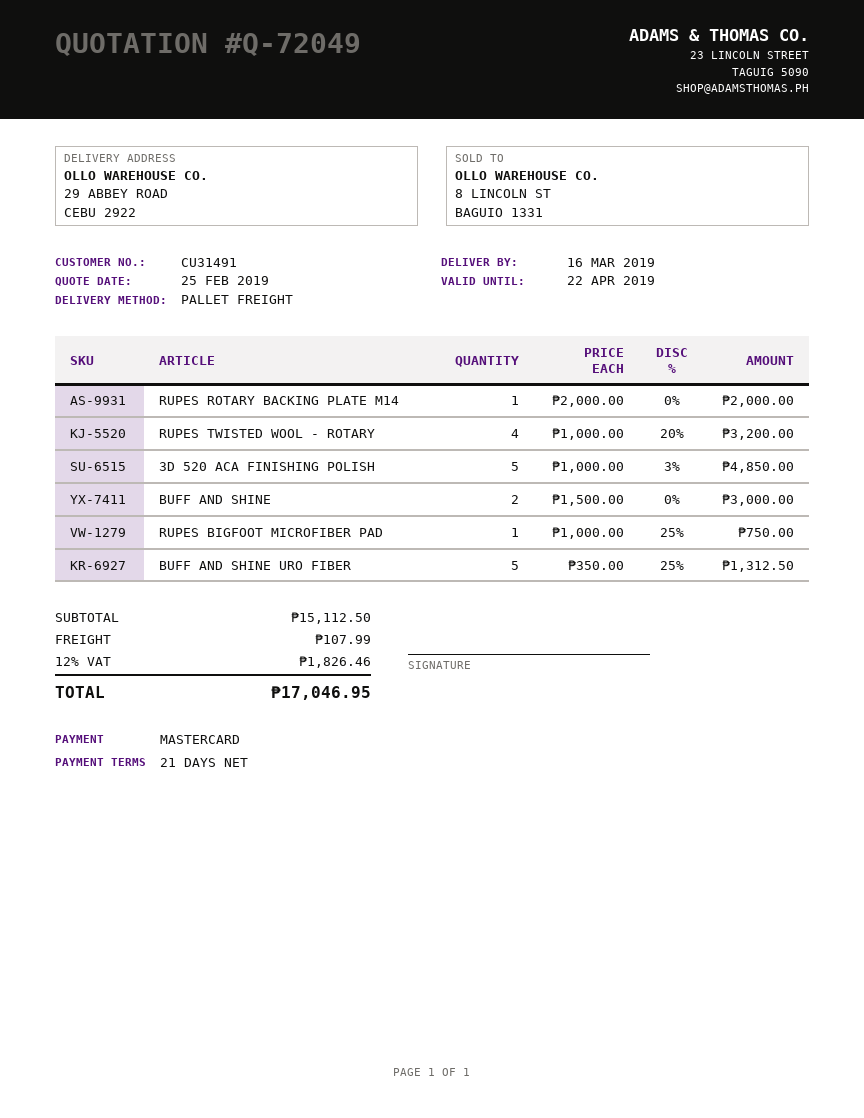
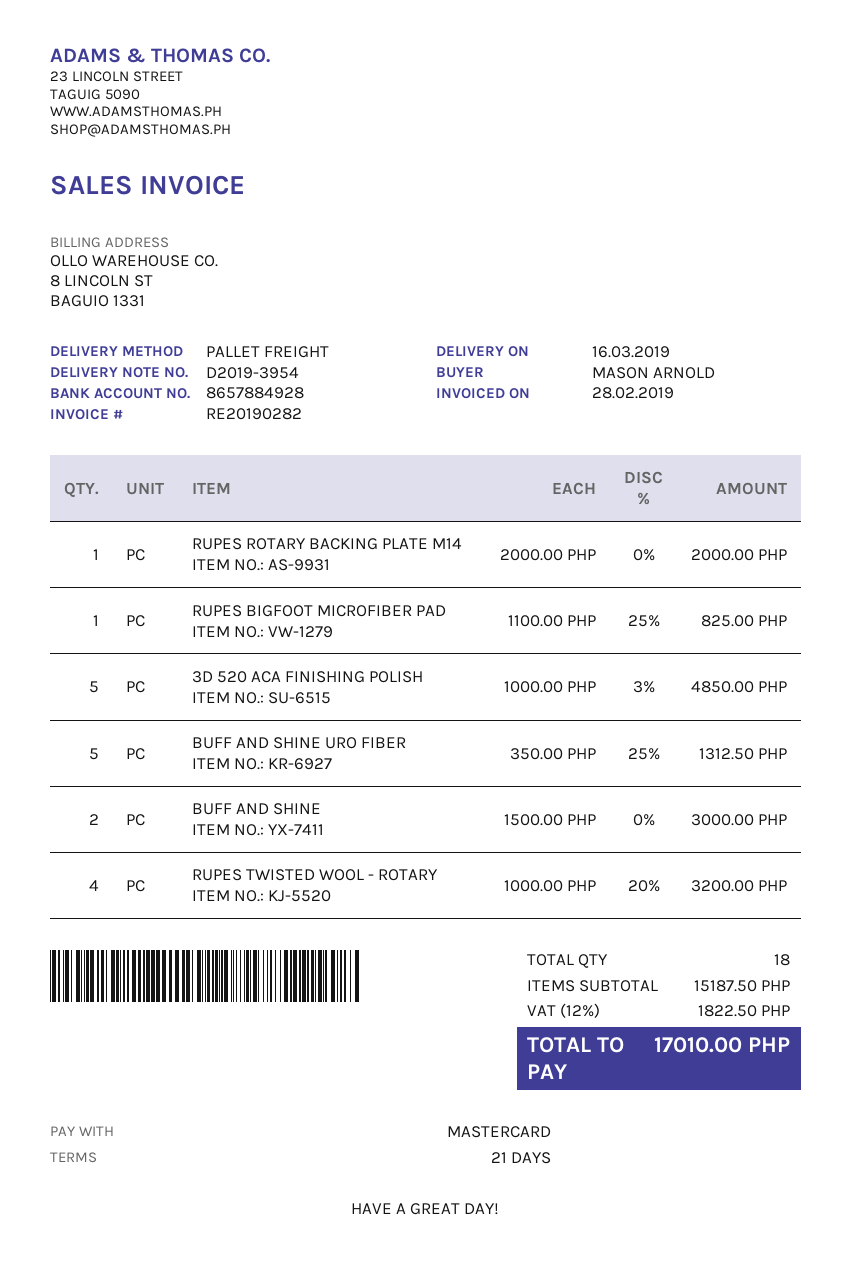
RUPES BIGFOOT MICROFIBER PAD: 1 x 1000.00 - 25% = 750.00 -> 1 x 1100.00 - 25% = 825.00
subtotal: 15112.50 -> 15187.50
shipping: 107.99 -> none
tax: 12% = 1826.46 -> 12% = 1822.50
total: 17046.95 -> 17010.00

